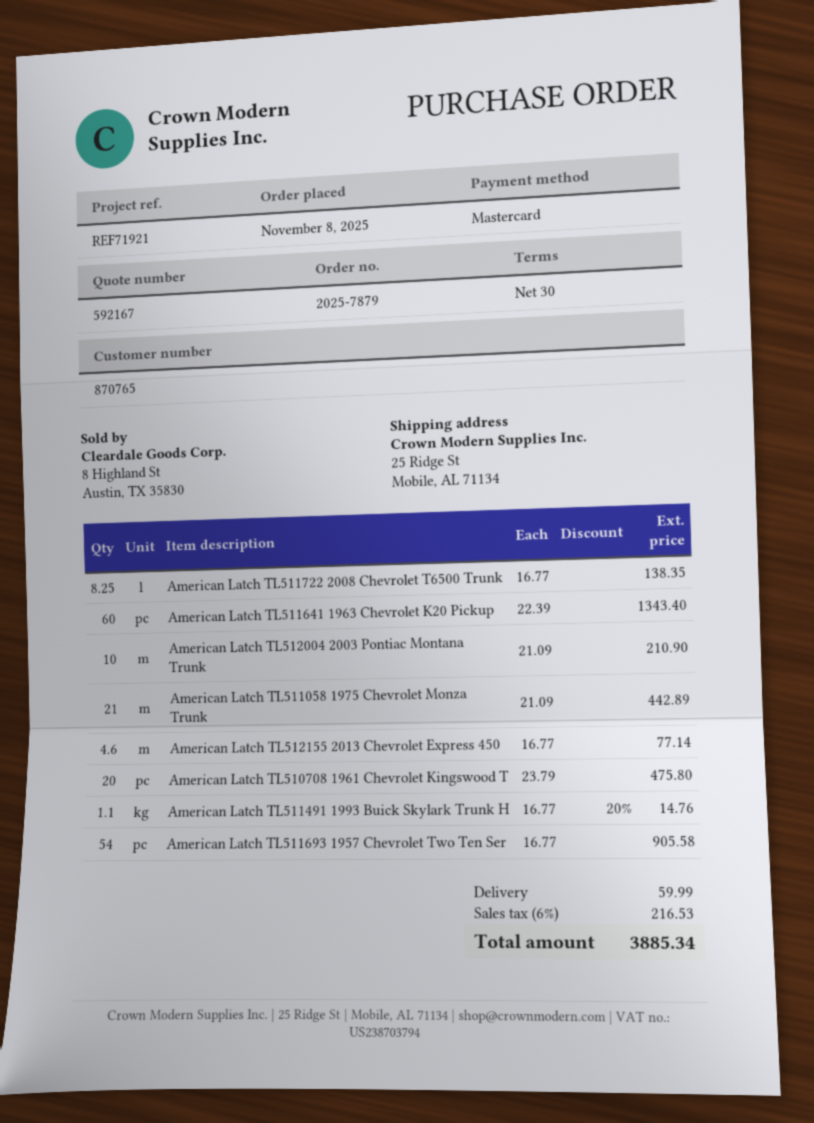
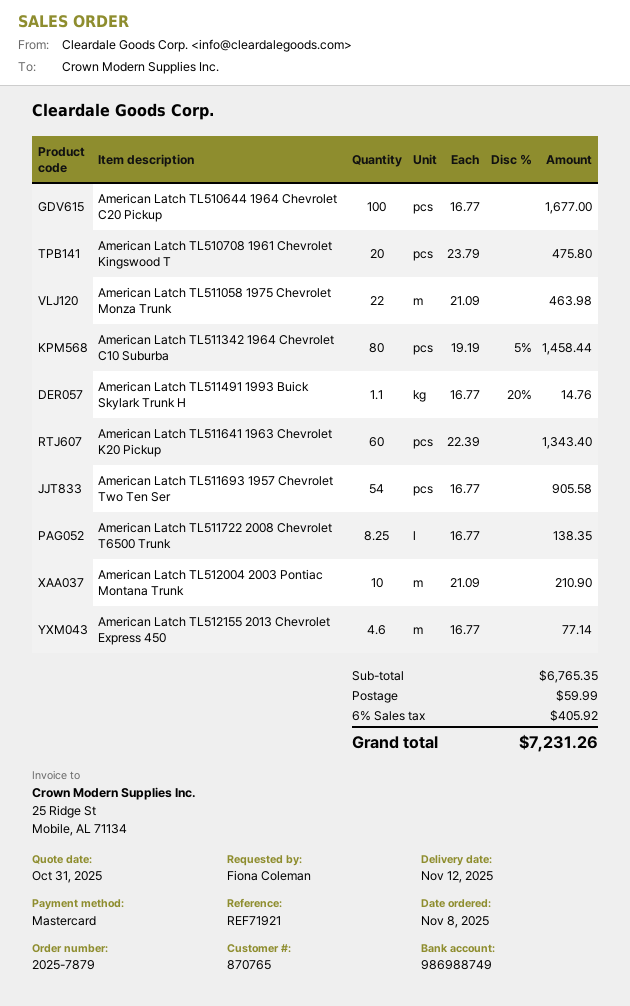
American Latch TL511058 1975 Chevrolet Monza Trunk: 21 x 21.09 = 442.89 -> 22 x 21.09 = 463.98
American Latch TL510644 1964 Chevrolet C20 Pickup: none -> 100 x 16.77 = 1677.00
American Latch TL511342 1964 Chevrolet C10 Suburba: none -> 80 x 19.19 - 5% = 1458.44
tax: 6% = 216.53 -> 6% = 405.92
total: 3885.34 -> 7231.26

